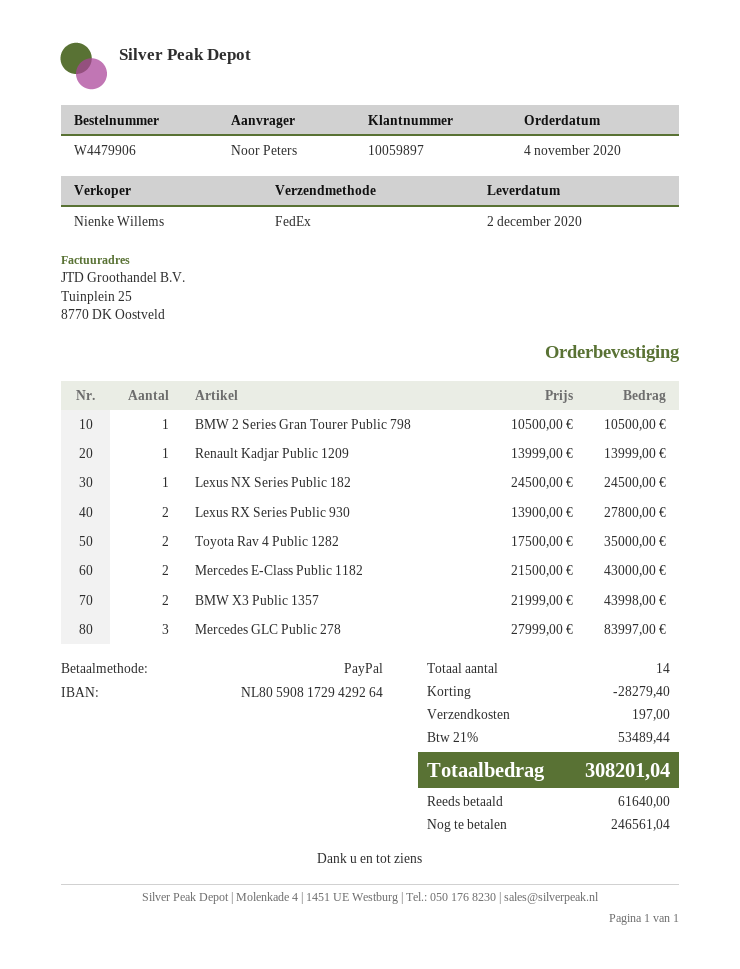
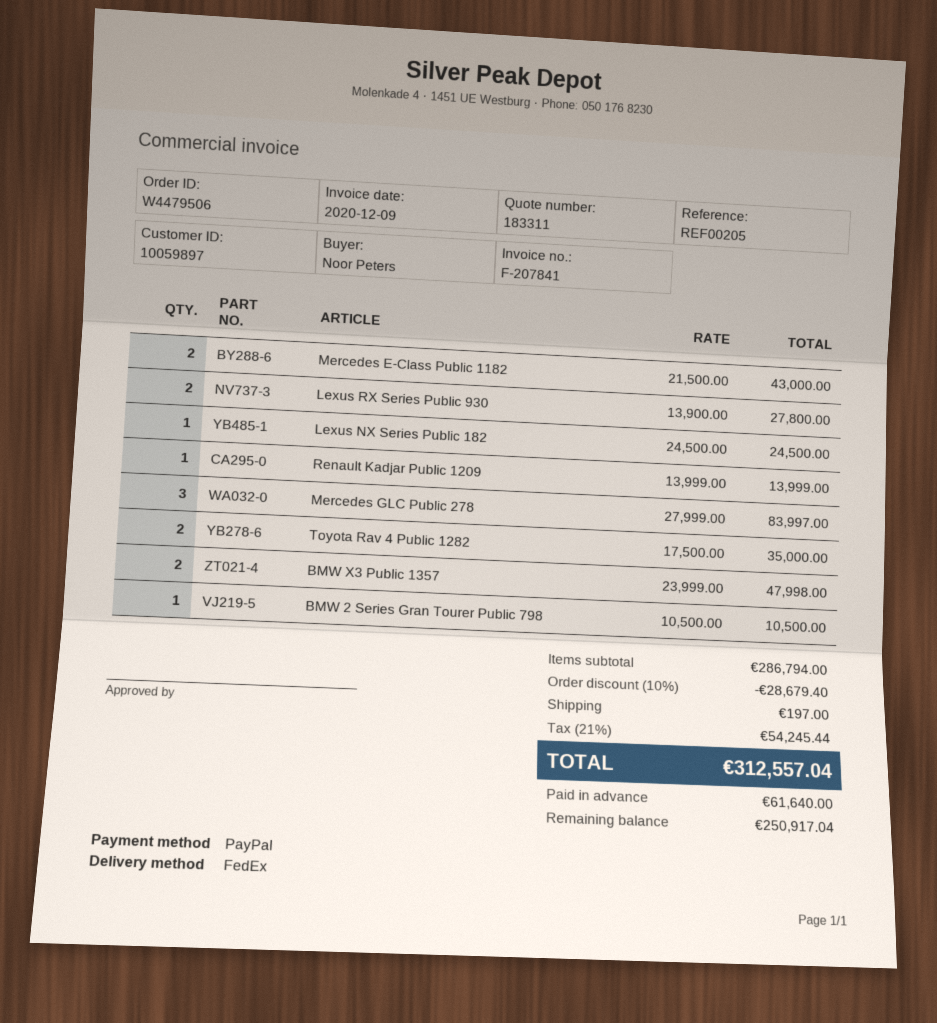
order number: W4479906 -> W4479506
BMW X3 Public 1357: 2 x 21999.00 = 43998.00 -> 2 x 23999.00 = 47998.00
discount: 28279.40 -> 28679.40
tax: 21% = 53489.44 -> 21% = 54245.44
total: 308201.04 -> 312557.04
balance: 246561.04 -> 250917.04

